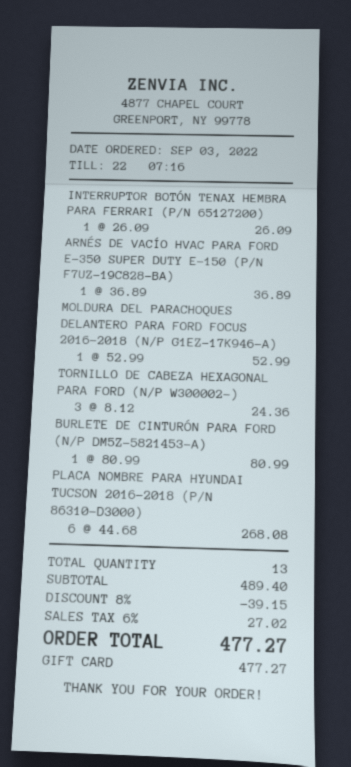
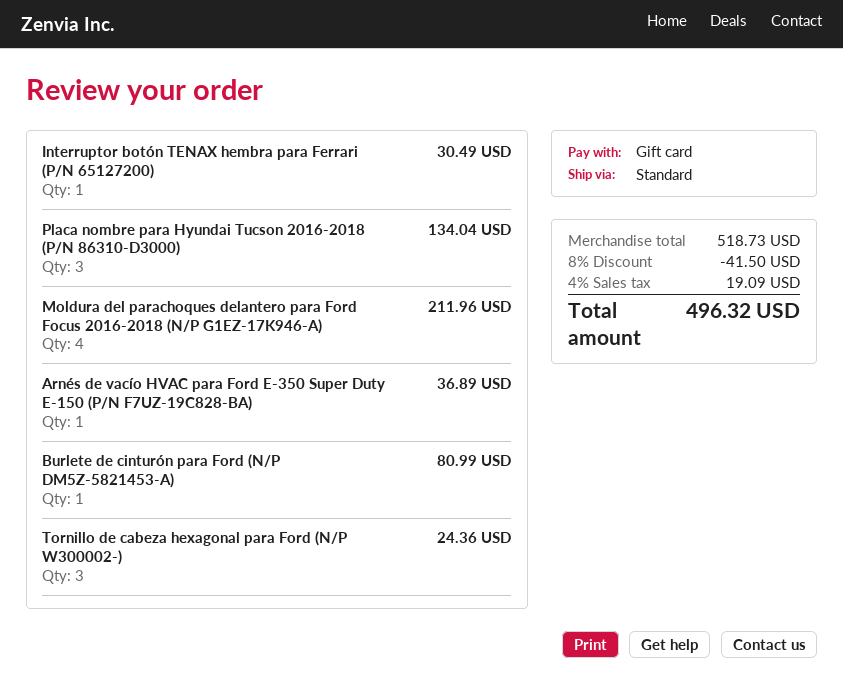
INTERRUPTOR BOTÓN TENAX HEMBRA PARA FERRARI (P/N 65127200): 1 for 26.09 -> 1 for 30.49
MOLDURA DEL PARACHOQUES DELANTERO PARA FORD FOCUS 2016-2018 (N/P G1EZ-17K946-A): 1 for 52.99 -> 4 for 211.96
PLACA NOMBRE PARA HYUNDAI TUCSON 2016-2018 (P/N 86310-D3000): 6 for 268.08 -> 3 for 134.04
subtotal: 489.40 -> 518.73
discount: 8% = 39.15 -> 8% = 41.50
tax: 6% = 27.02 -> 4% = 19.09
total: 477.27 -> 496.32

